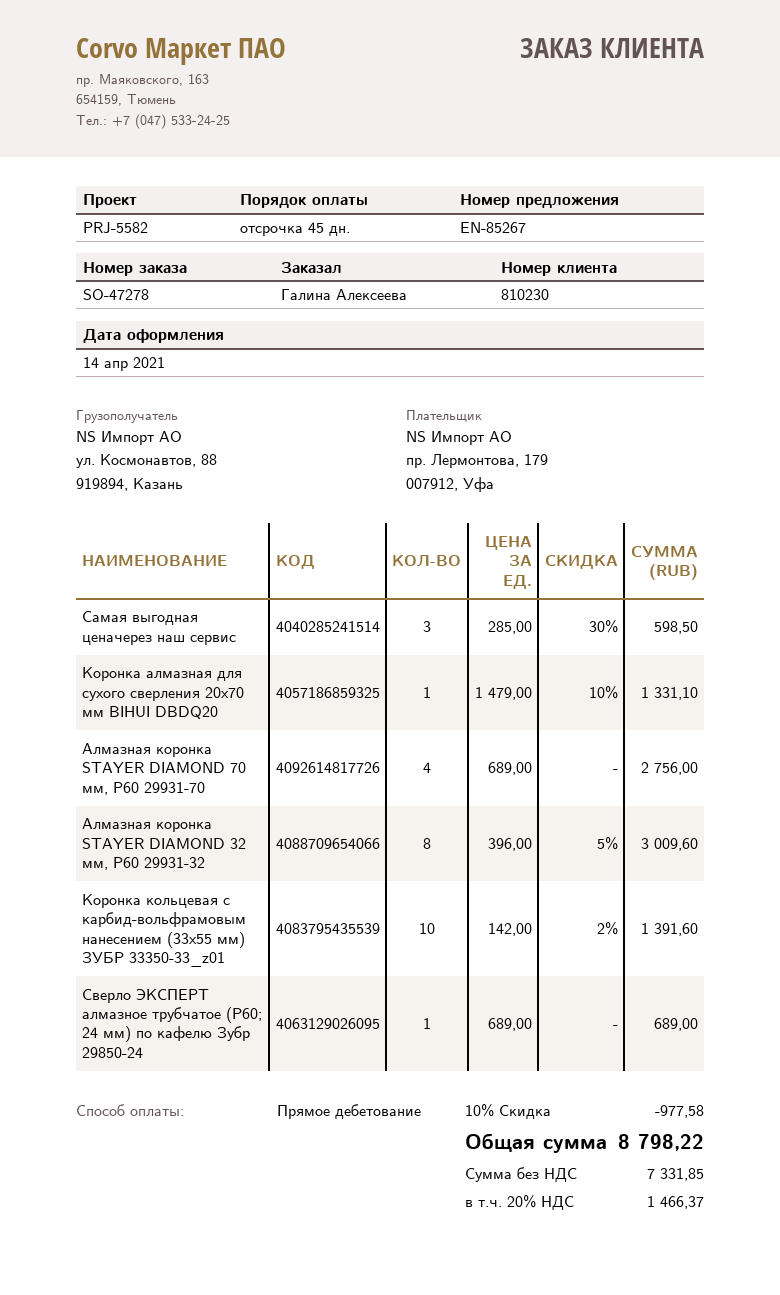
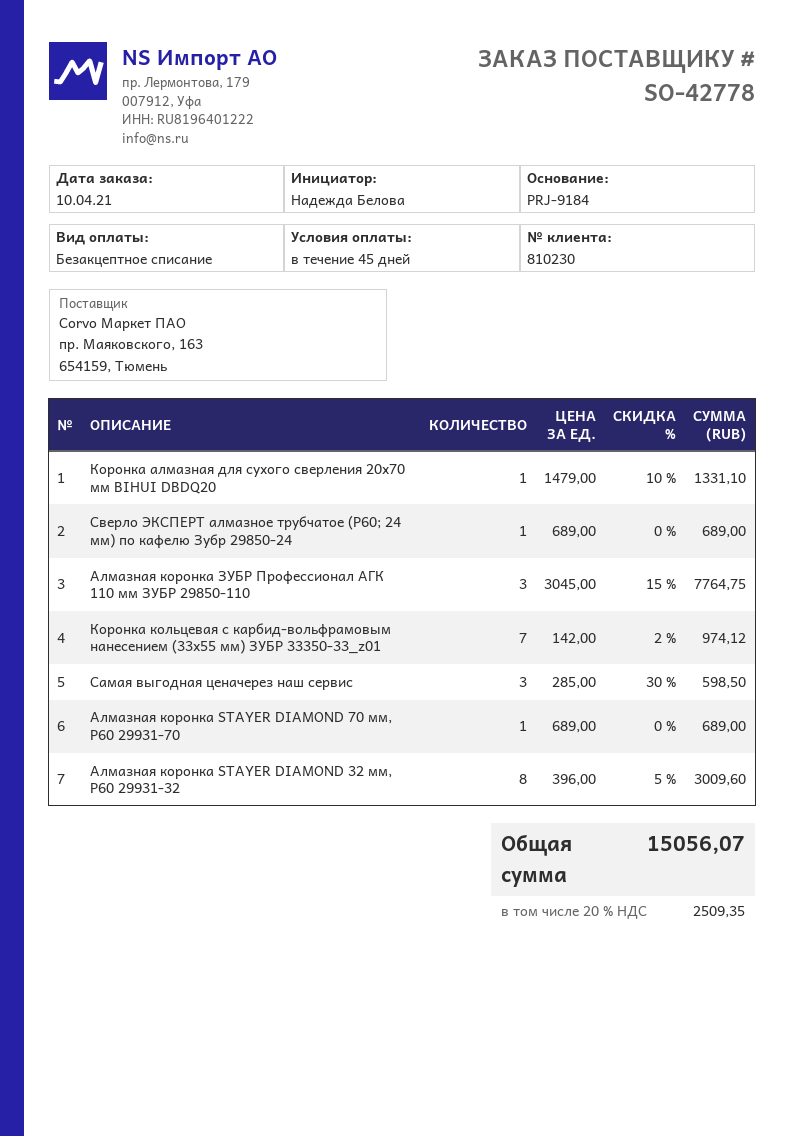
order number: SO-47278 -> SO-42778
order date: 2021-04-14 -> 2021-04-10
reference: PRJ-5582 -> PRJ-9184
ordered by: Галина Алексеева -> Надежда Белова
Алмазная коронка STAYER DIAMOND 70 мм, Р60 29931-70: 4 x 689.00 = 2756.00 -> 1 x 689.00 = 689.00
Коронка кольцевая c карбид-вольфрамовым нанесением (33х55 мм) ЗУБР 33350-33_z01: 10 x 142.00 - 2% = 1391.60 -> 7 x 142.00 - 2% = 974.12
Алмазная коронка ЗУБР Профессионал АГК 110 мм ЗУБР 29850-110: none -> 3 x 3045.00 - 15% = 7764.75
discount: 10% = 977.58 -> none
tax: 20% = 1466.37 -> 20% = 2509.35
total: 8798.22 -> 15056.07

